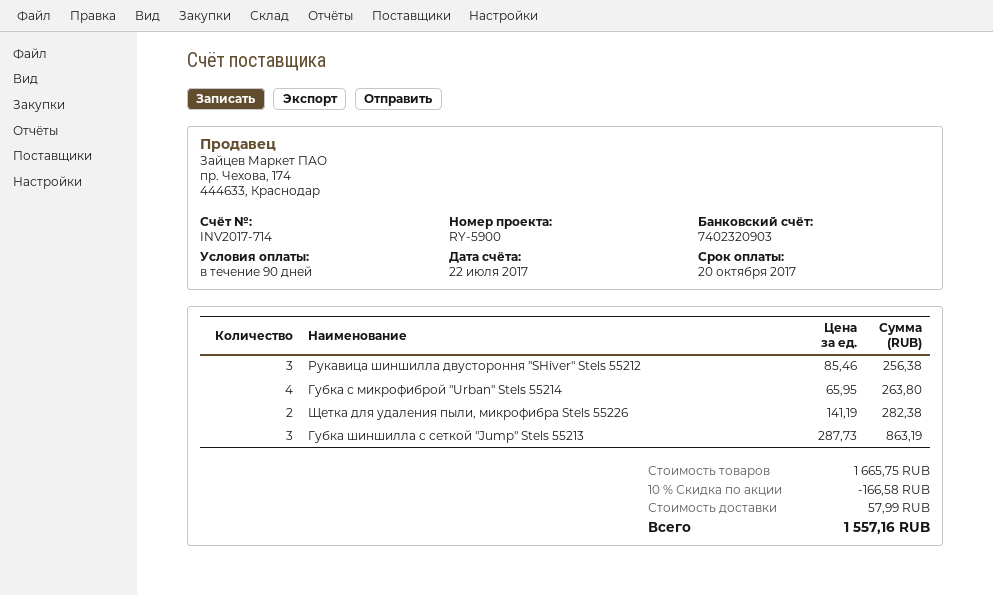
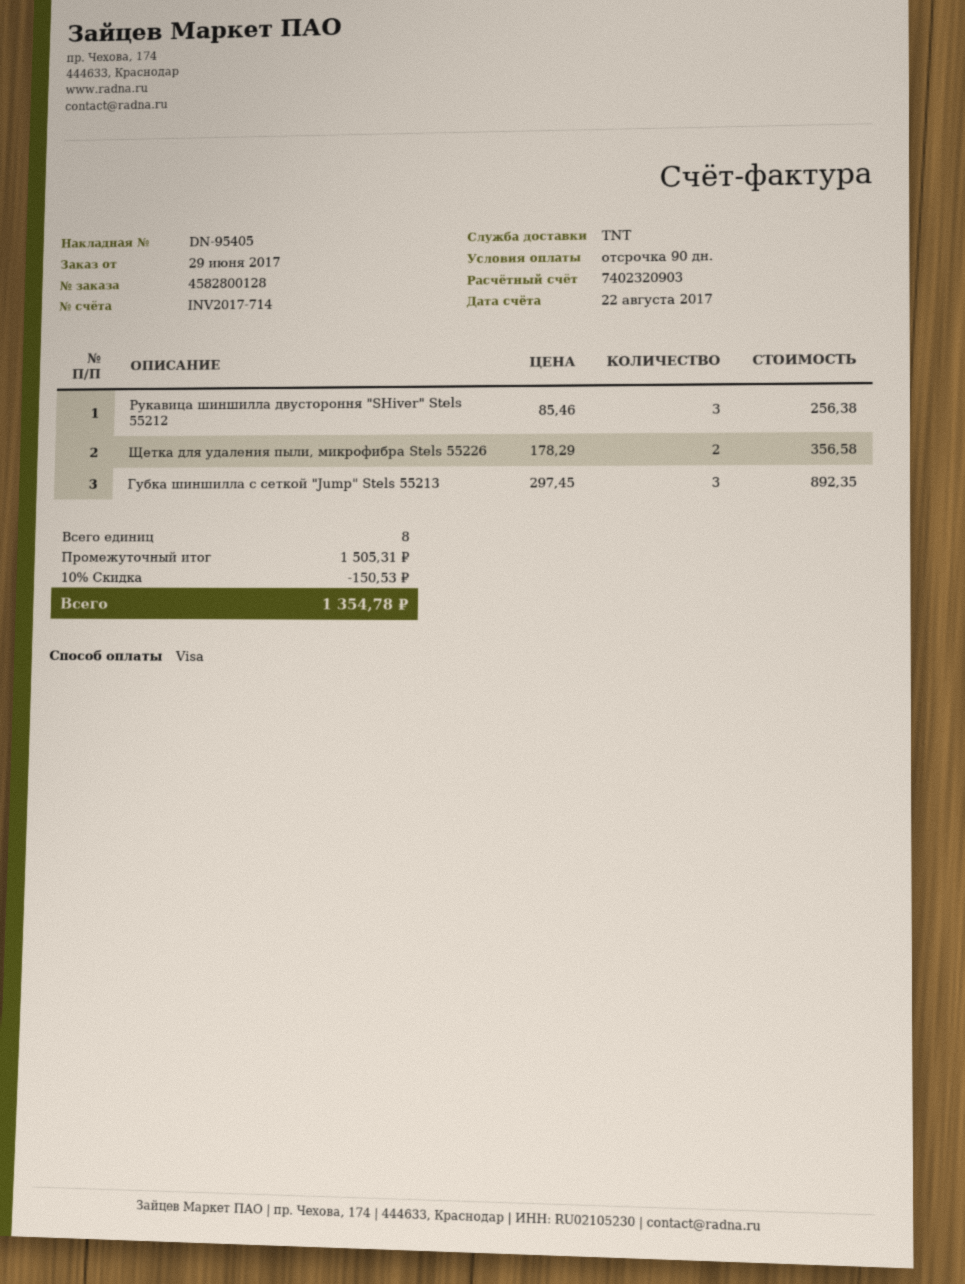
invoice date: 2017-07-22 -> 2017-08-22
Губка с микрофиброй "Urban" Stels 55214: 4 x 65.95 = 263.80 -> none
Щетка для удаления пыли, микрофибра Stels 55226: 2 x 141.19 = 282.38 -> 2 x 178.29 = 356.58
Губка шиншилла с сеткой "Jump" Stels 55213: 3 x 287.73 = 863.19 -> 3 x 297.45 = 892.35
subtotal: 1665.75 -> 1505.31
discount: 10% = 166.58 -> 10% = 150.53
shipping: 57.99 -> none
total: 1557.16 -> 1354.78

